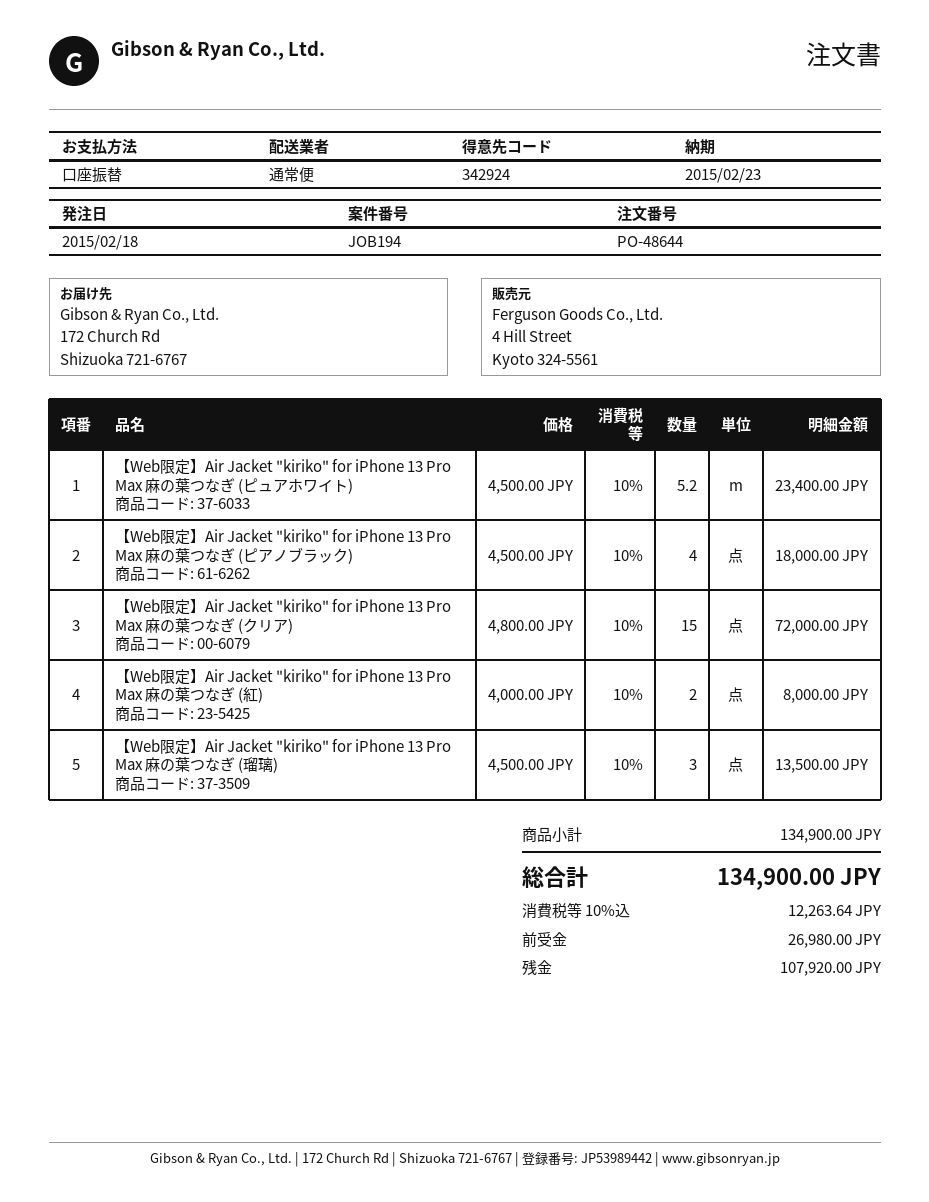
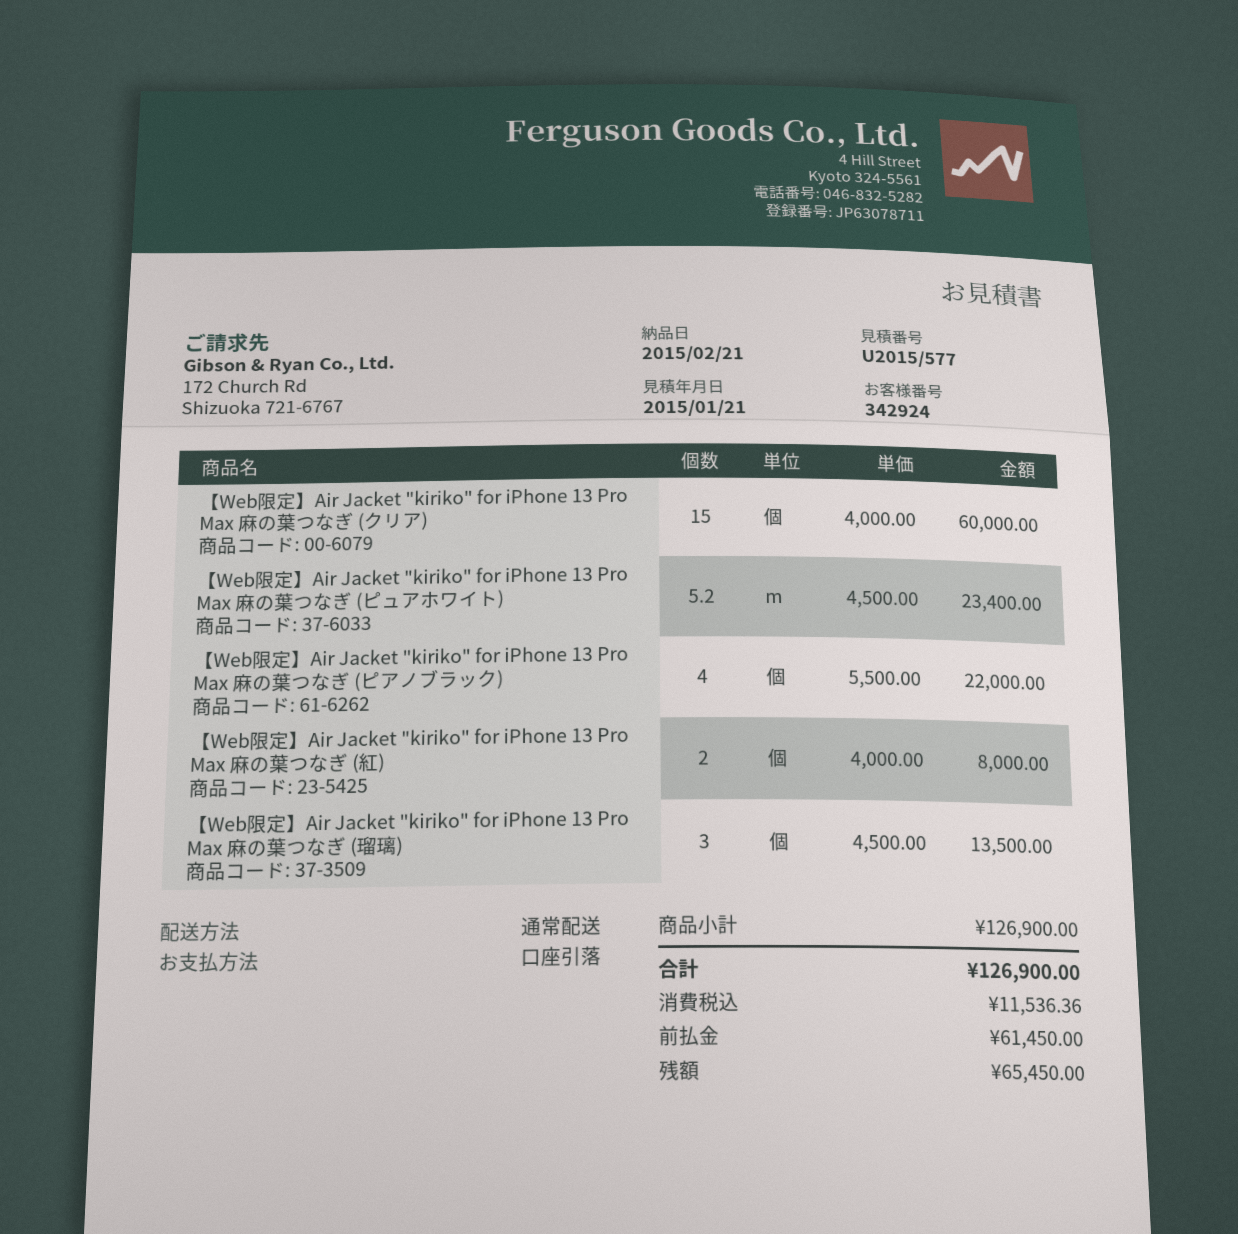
delivery date: 2015-02-23 -> 2015-02-21
【Web限定】Air Jacket "kiriko" for iPhone 13 Pro Max 麻の葉つなぎ (ピアノブラック): 4 x 4500.00 = 18000.00 -> 4 x 5500.00 = 22000.00
【Web限定】Air Jacket "kiriko" for iPhone 13 Pro Max 麻の葉つなぎ (クリア): 15 x 4800.00 = 72000.00 -> 15 x 4000.00 = 60000.00
subtotal: 134900.00 -> 126900.00
tax: 12263.64 -> 11536.36
total: 134900.00 -> 126900.00
deposit: 26980.00 -> 61450.00
balance: 107920.00 -> 65450.00

